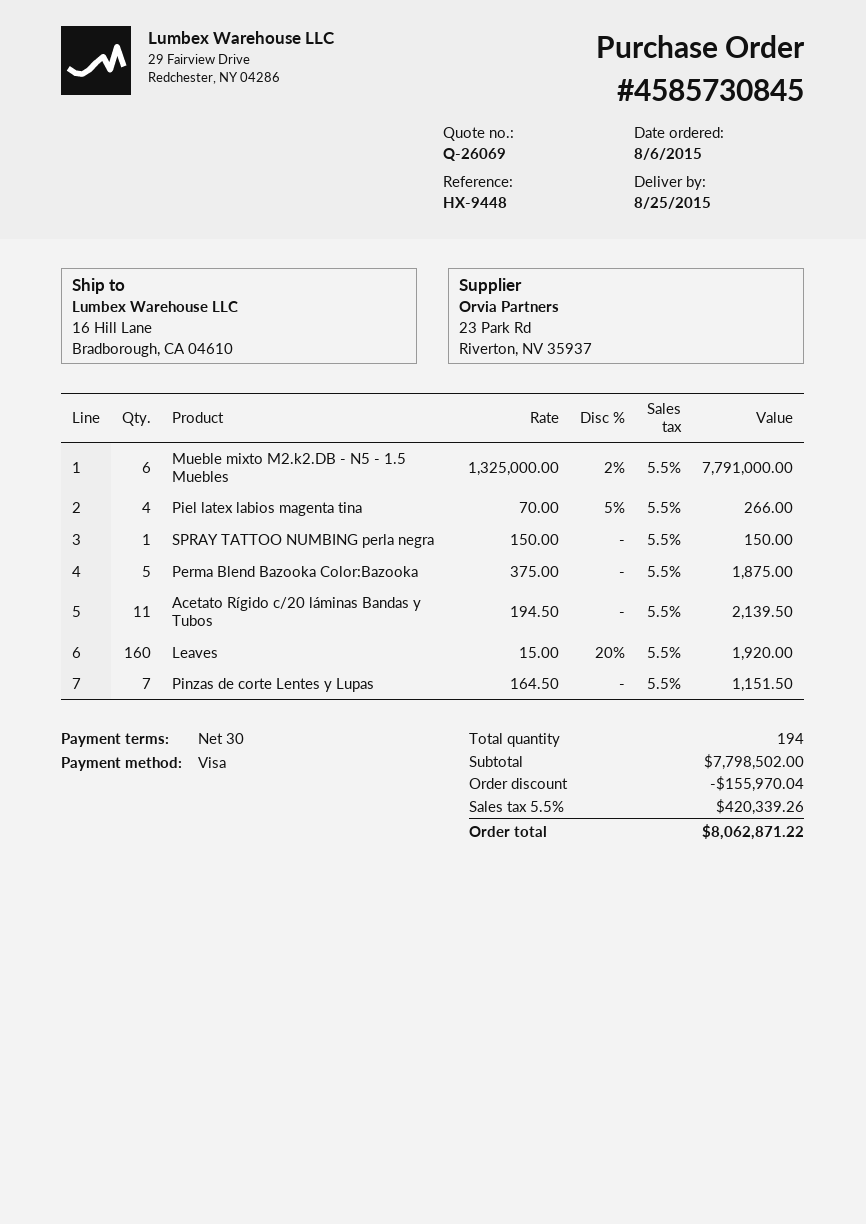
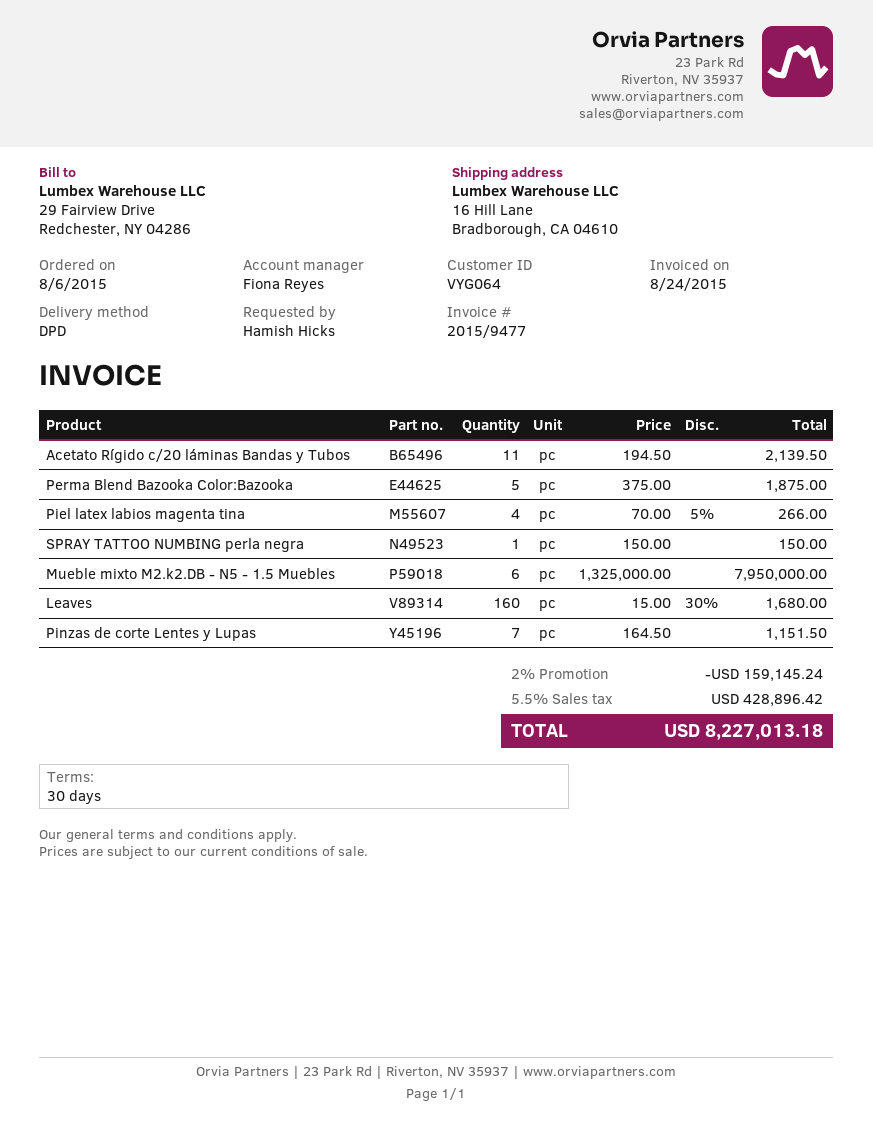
Mueble mixto M2.k2.DB - N5 - 1.5 Muebles: 6 x 1325000.00 - 2% = 7791000.00 -> 6 x 1325000.00 = 7950000.00
Leaves: 160 x 15.00 - 20% = 1920.00 -> 160 x 15.00 - 30% = 1680.00
discount: 155970.04 -> 159145.24
tax: 5.5% = 420339.26 -> 5.5% = 428896.42
total: 8062871.22 -> 8227013.18

